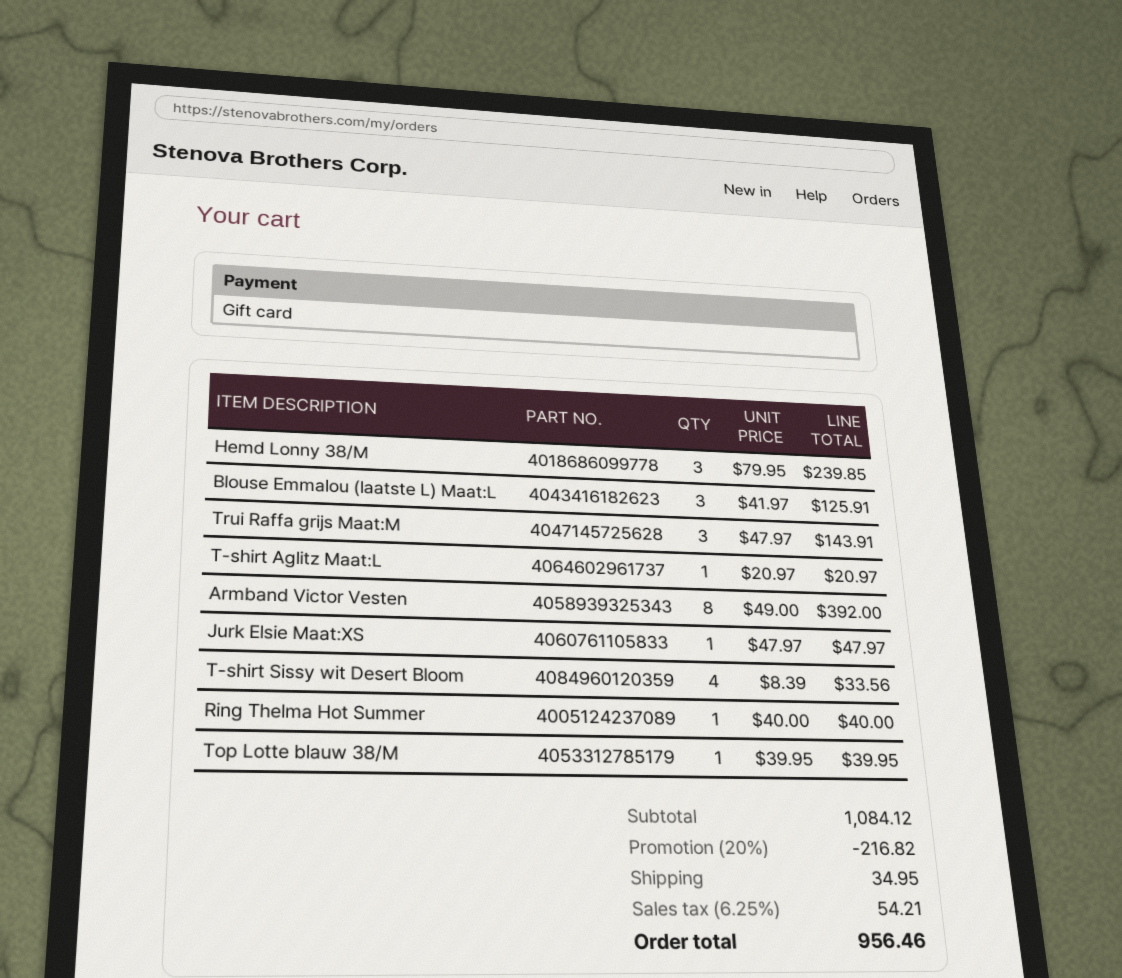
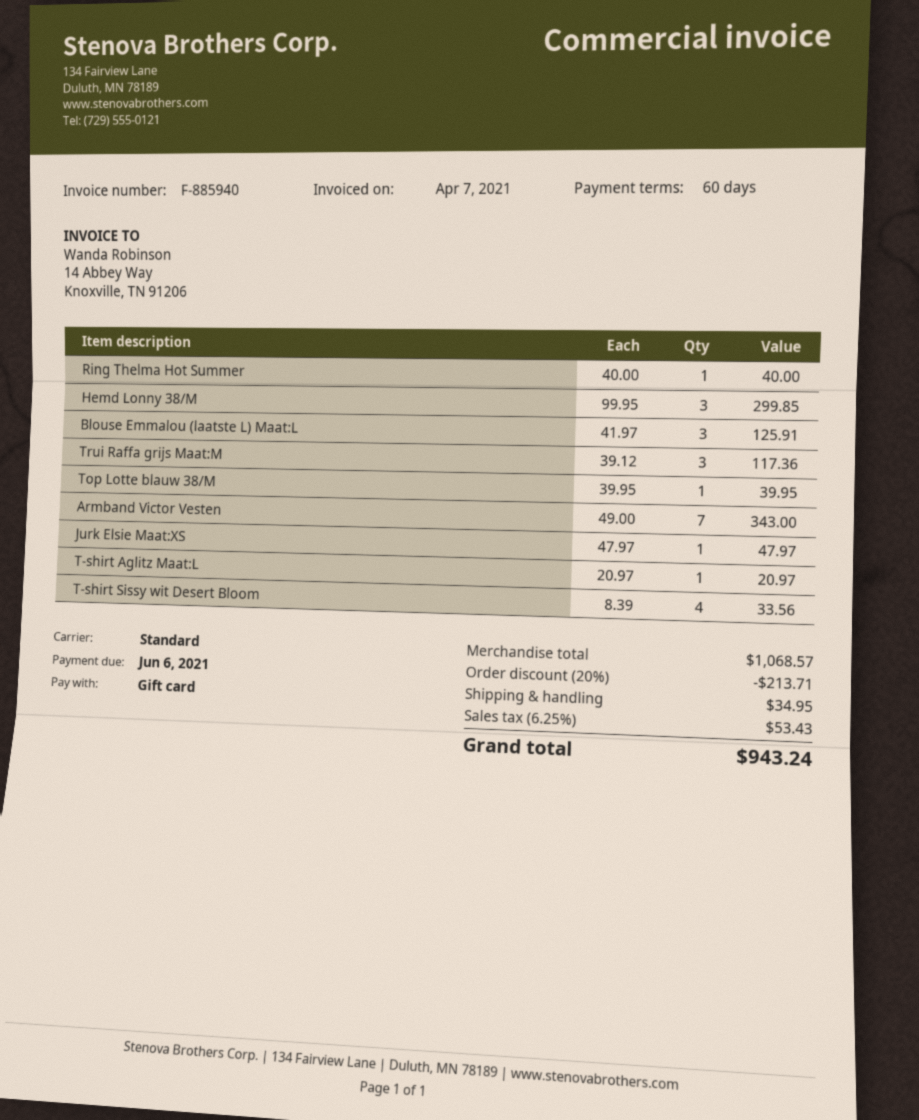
Hemd Lonny 38/M: 3 x 79.95 = 239.85 -> 3 x 99.95 = 299.85
Trui Raffa grijs Maat:M: 3 x 47.97 = 143.91 -> 3 x 39.12 = 117.36
Armband Victor Vesten: 8 x 49.00 = 392.00 -> 7 x 49.00 = 343.00
subtotal: 1084.12 -> 1068.57
discount: 20% = 216.82 -> 20% = 213.71
tax: 6.25% = 54.21 -> 6.25% = 53.43
total: 956.46 -> 943.24

